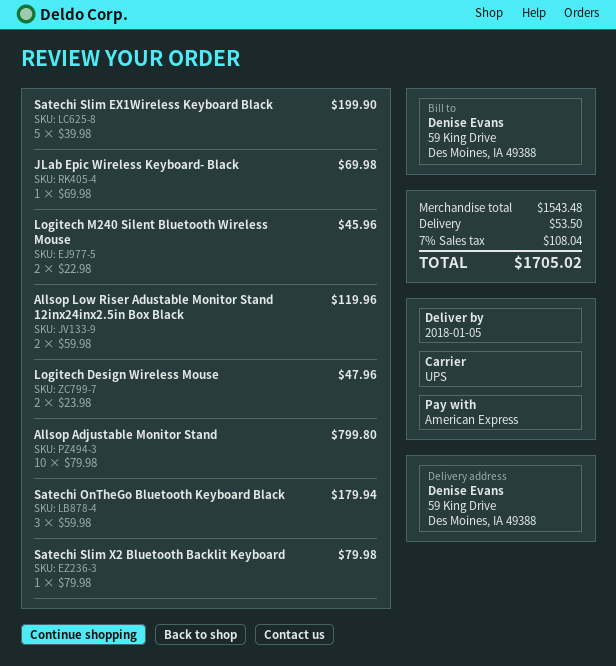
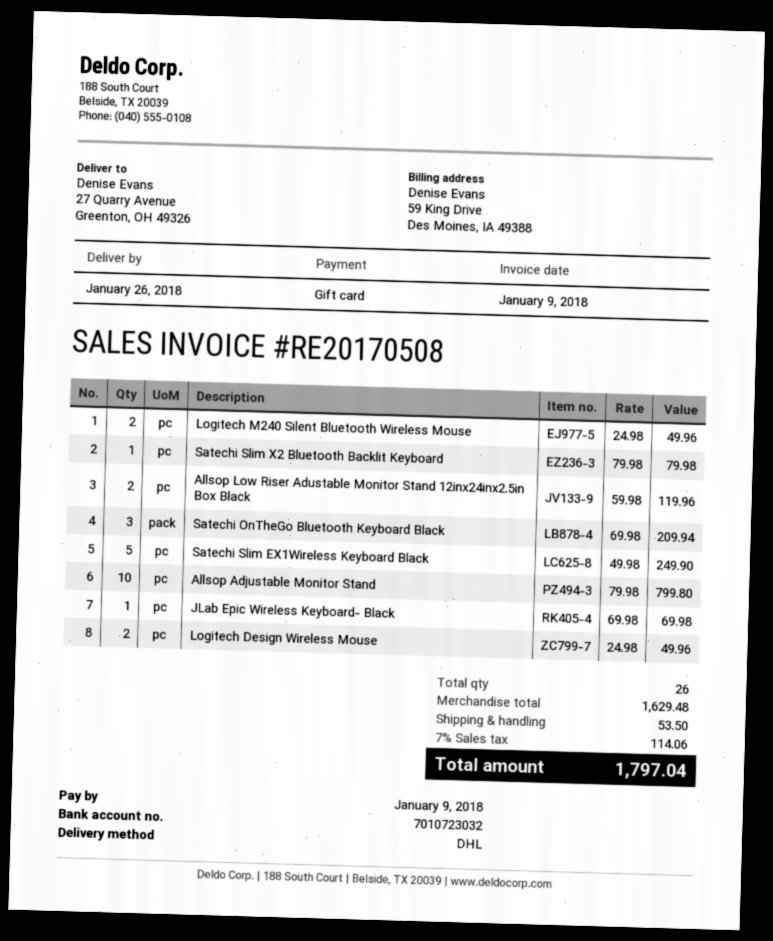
delivery date: 2018-01-05 -> 2018-01-26
payment method: American Express -> gift card
shipping method: UPS -> DHL
ship to: 59 King Drive, Des Moines, IA 49388 -> 27 Quarry Avenue, Greenton, OH 49326
Satechi Slim EX1Wireless Keyboard Black: 5 x 39.98 = 199.90 -> 5 x 49.98 = 249.90
Logitech M240 Silent Bluetooth Wireless Mouse: 2 x 22.98 = 45.96 -> 2 x 24.98 = 49.96
Logitech Design Wireless Mouse: 2 x 23.98 = 47.96 -> 2 x 24.98 = 49.96
Satechi OnTheGo Bluetooth Keyboard Black: 3 x 59.98 = 179.94 -> 3 x 69.98 = 209.94
subtotal: 1543.48 -> 1629.48
tax: 7% = 108.04 -> 7% = 114.06
total: 1705.02 -> 1797.04

